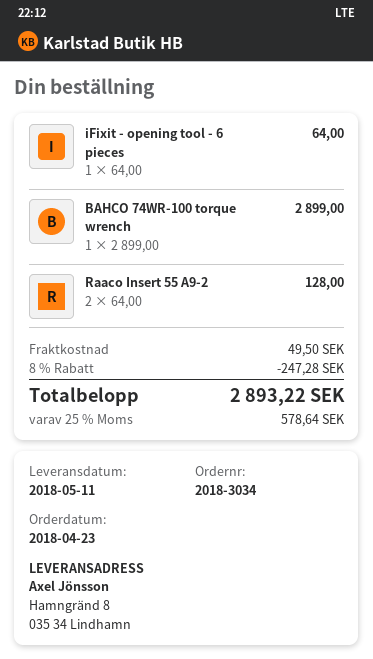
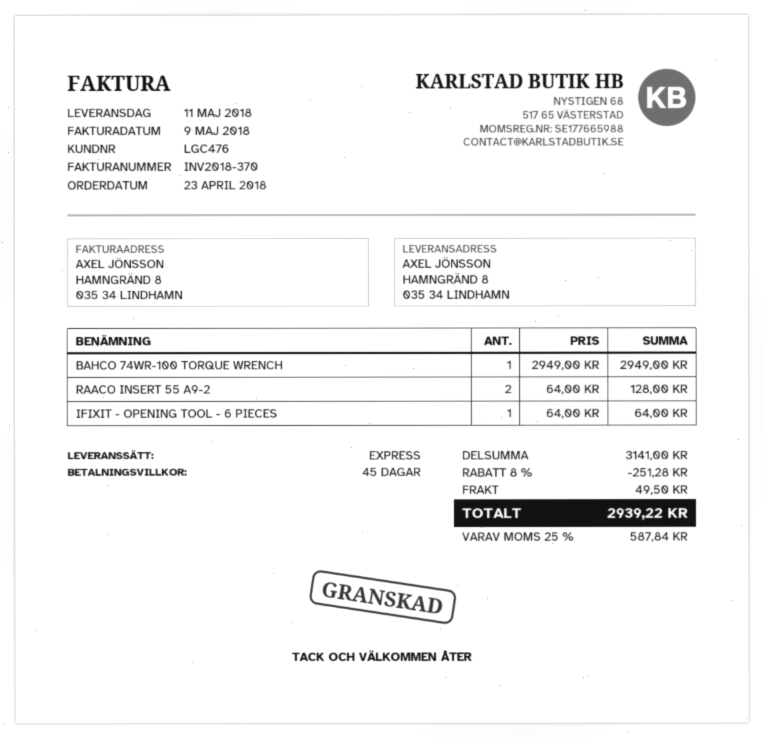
BAHCO 74WR-100 torque wrench: 1 x 2899.00 = 2899.00 -> 1 x 2949.00 = 2949.00
discount: 8% = 247.28 -> 8% = 251.28
tax: 25% = 578.64 -> 25% = 587.84
total: 2893.22 -> 2939.22

